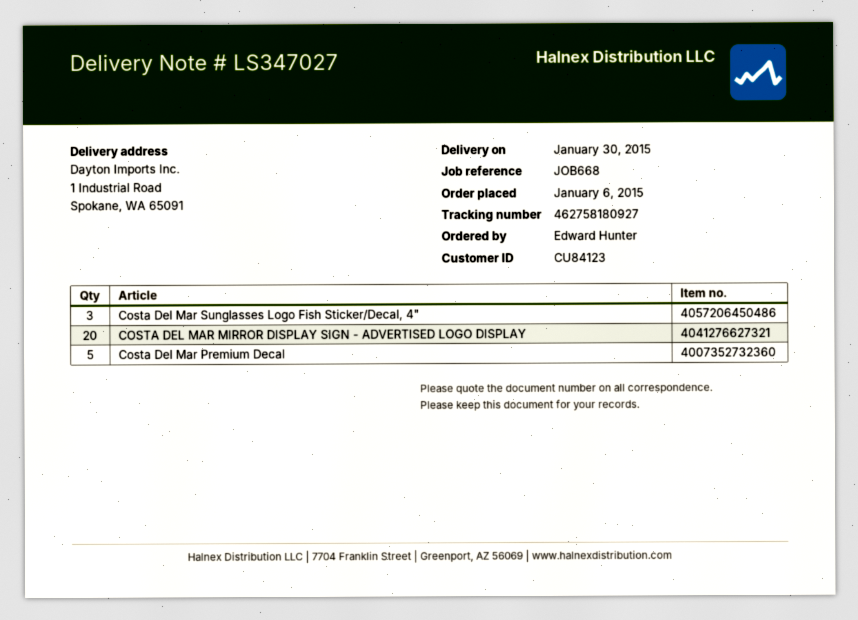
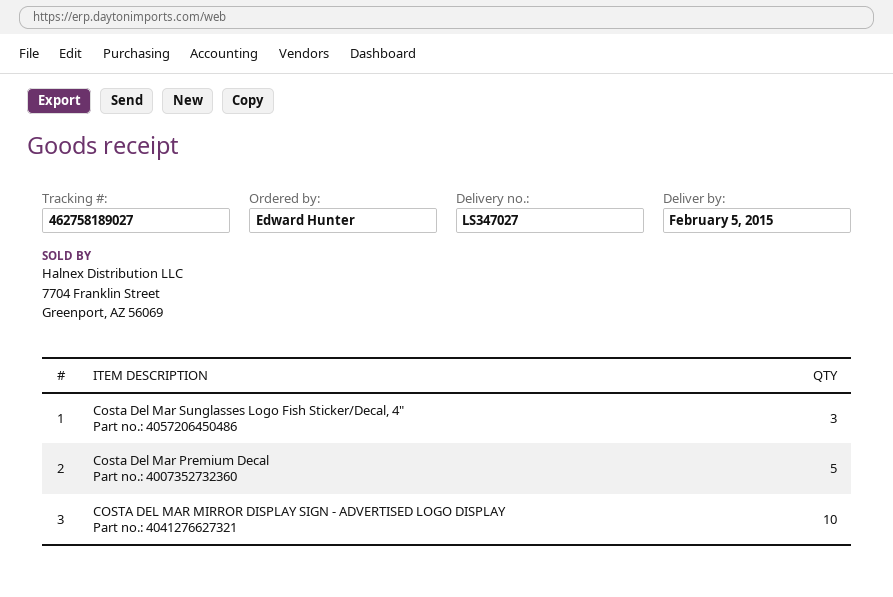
delivery date: 2015-01-30 -> 2015-02-05
tracking number: 462758180927 -> 462758189027
COSTA DEL MAR MIRROR DISPLAY SIGN - ADVERTISED LOGO DISPLAY: 20 -> 10

